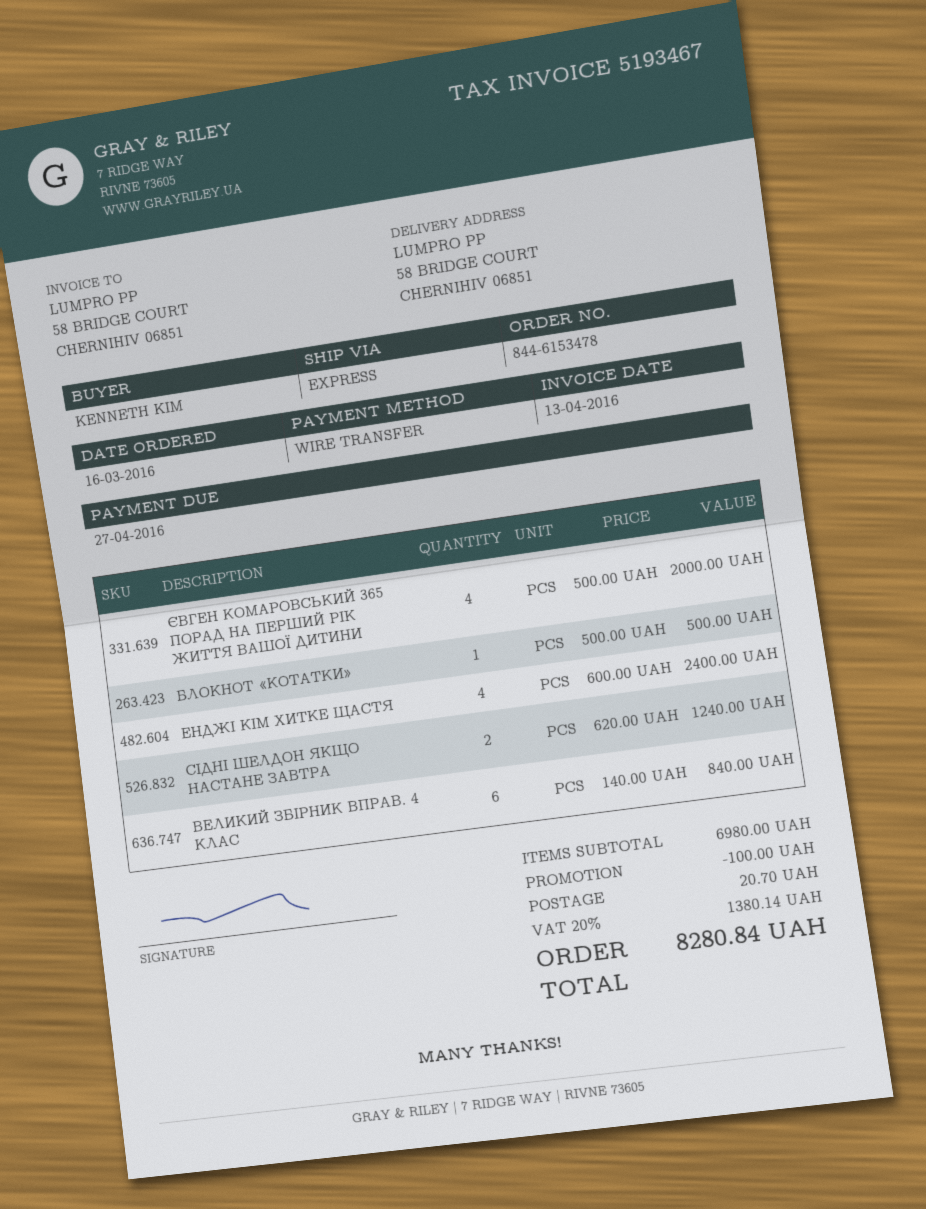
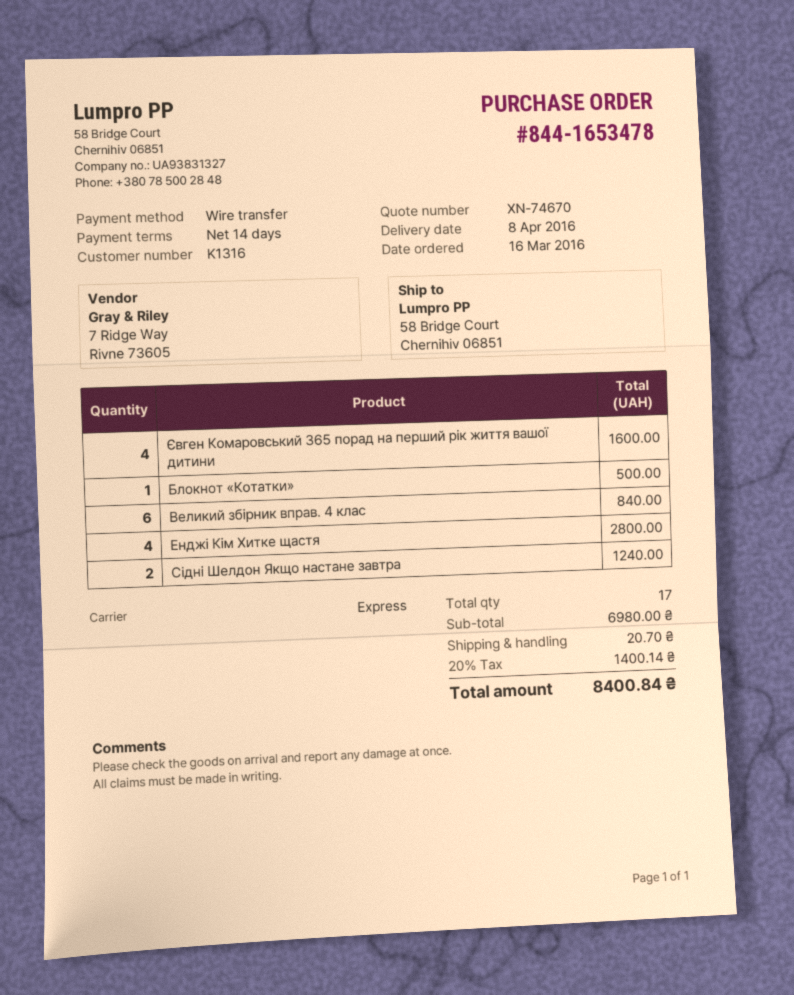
order number: 844-6153478 -> 844-1653478
ЄВГЕН КОМАРОВСЬКИЙ 365 ПОРАД НА ПЕРШИЙ РІК ЖИТТЯ ВАШОЇ ДИТИНИ: 4 for 2000.00 -> 4 for 1600.00
ЕНДЖІ КІМ ХИТКЕ ЩАСТЯ: 4 for 2400.00 -> 4 for 2800.00
discount: 100.00 -> none
tax: 20% = 1380.14 -> 20% = 1400.14
total: 8280.84 -> 8400.84

